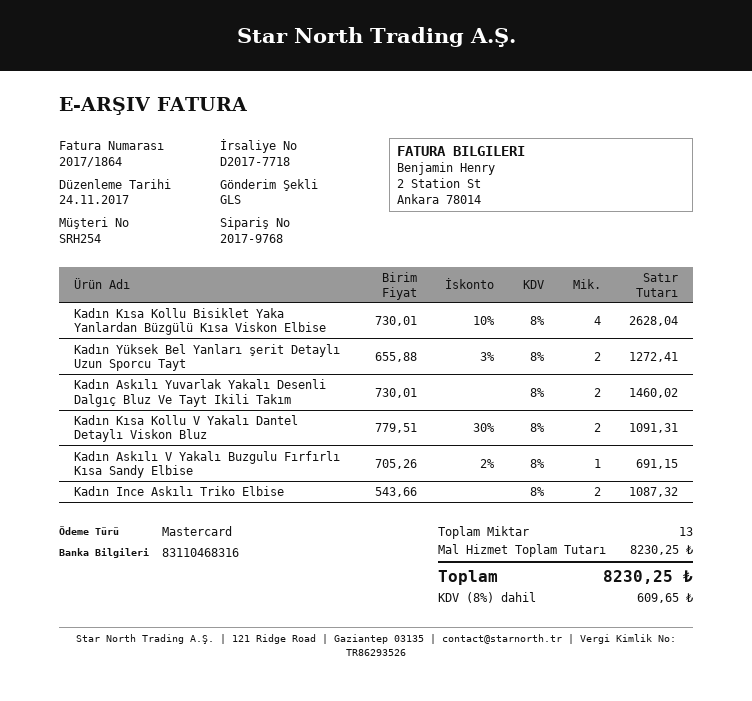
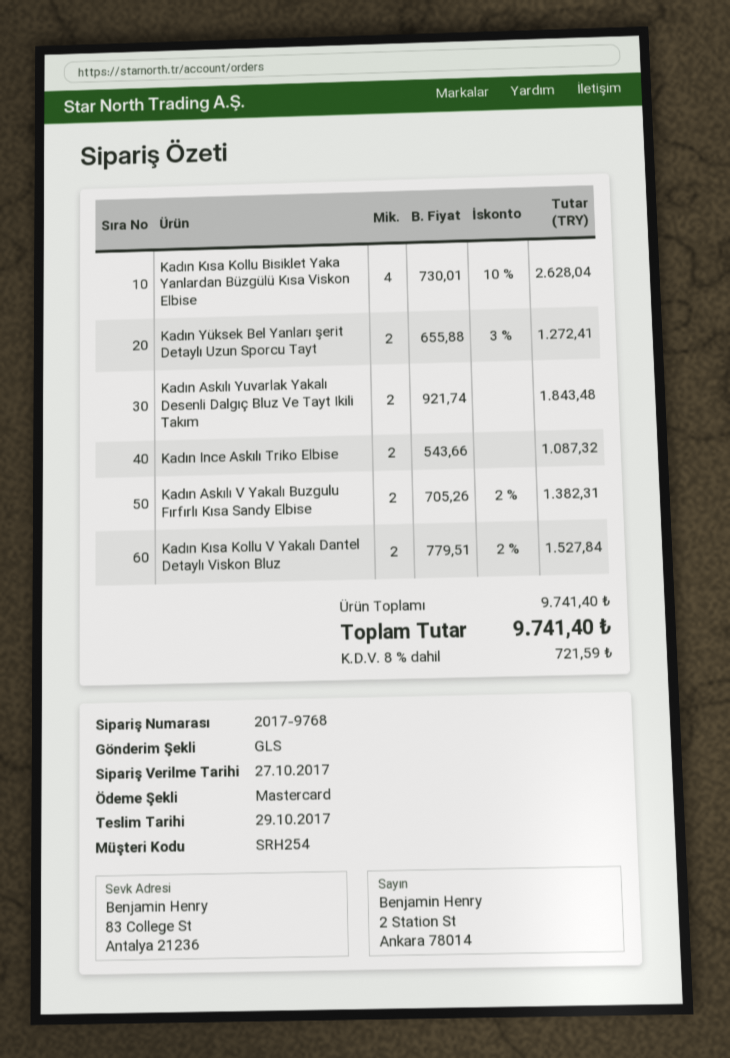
Kadın Askılı Yuvarlak Yakalı Desenli Dalgıç Bluz Ve Tayt Ikili Takım: 2 x 730.01 = 1460.02 -> 2 x 921.74 = 1843.48
Kadın Kısa Kollu V Yakalı Dantel Detaylı Viskon Bluz: 2 x 779.51 - 30% = 1091.31 -> 2 x 779.51 - 2% = 1527.84
Kadın Askılı V Yakalı Buzgulu Fırfırlı Kısa Sandy Elbise: 1 x 705.26 - 2% = 691.15 -> 2 x 705.26 - 2% = 1382.31
subtotal: 8230.25 -> 9741.40
tax: 8% = 609.65 -> 8% = 721.59
total: 8230.25 -> 9741.40

